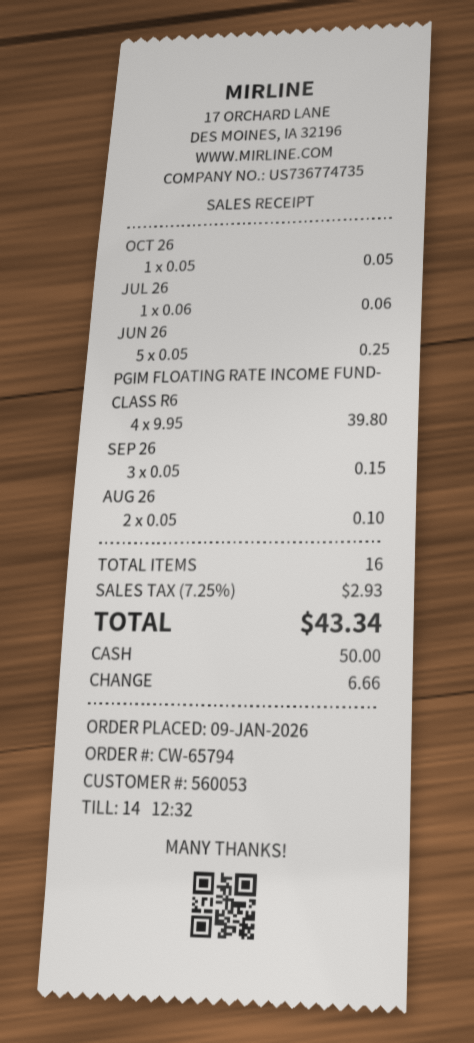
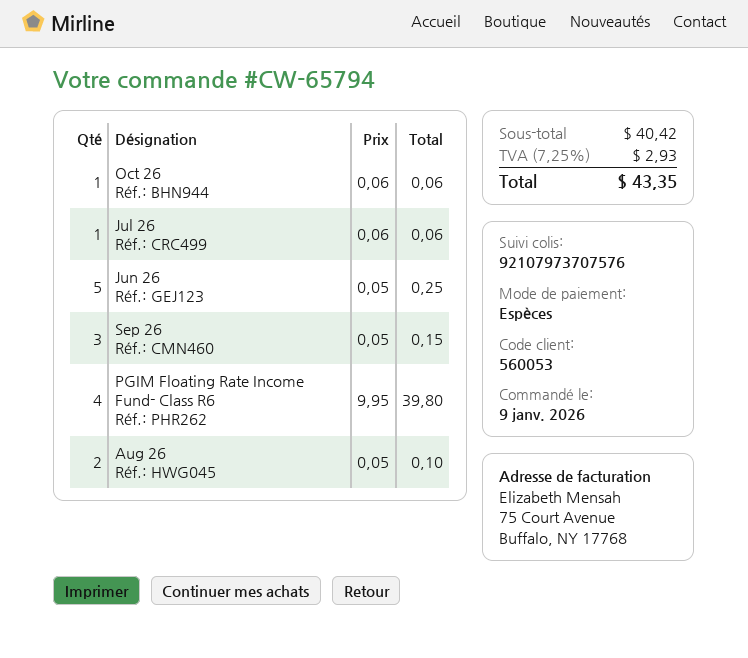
OCT 26: 1 x 0.05 = 0.05 -> 1 x 0.06 = 0.06
total: 43.34 -> 43.35

